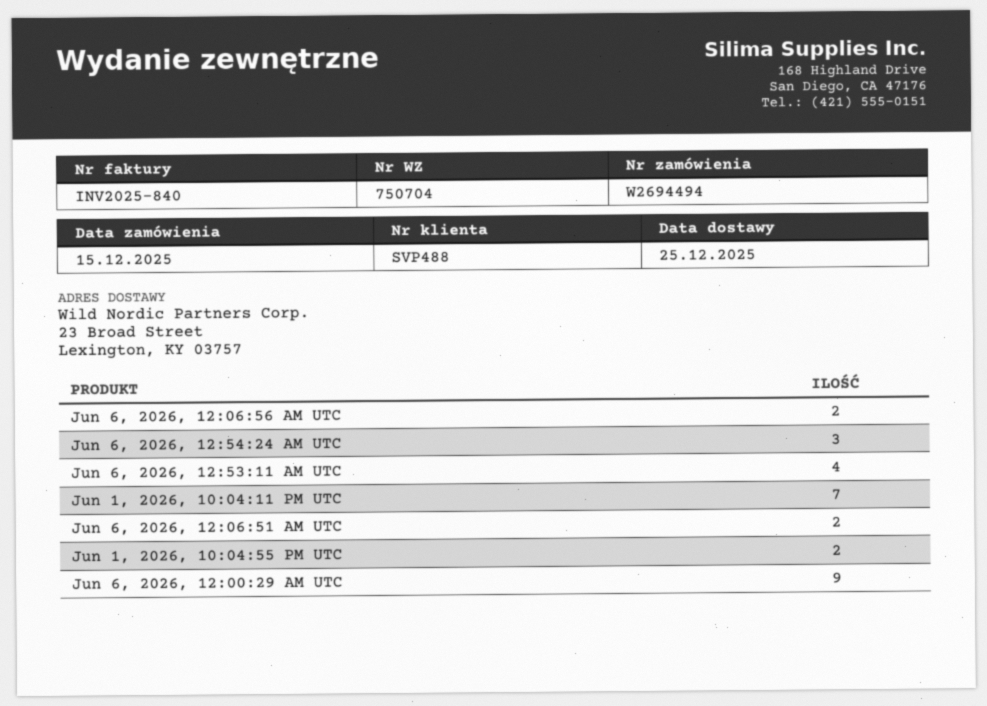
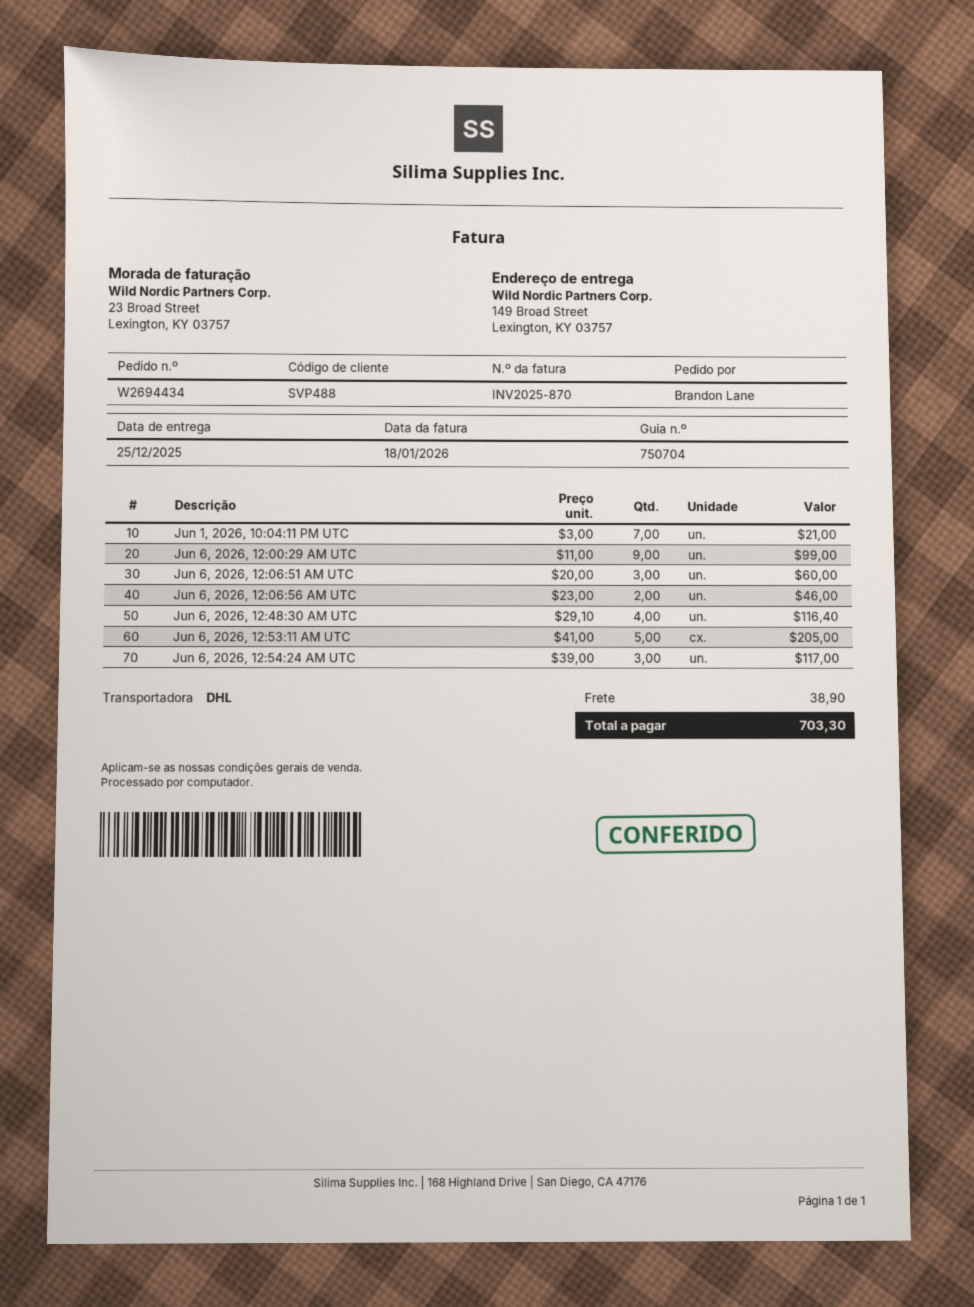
order number: W2694494 -> W2694434
invoice number: INV2025-840 -> INV2025-870
ship to: 23 Broad Street, Lexington, KY 03757 -> 149 Broad Street, Lexington, KY 03757
Jun 6, 2026, 12:53:11 AM UTC: 4 -> 5
Jun 6, 2026, 12:06:51 AM UTC: 2 -> 3
Jun 1, 2026, 10:04:55 PM UTC: 2 -> none
Jun 6, 2026, 12:48:30 AM UTC: none -> 4

